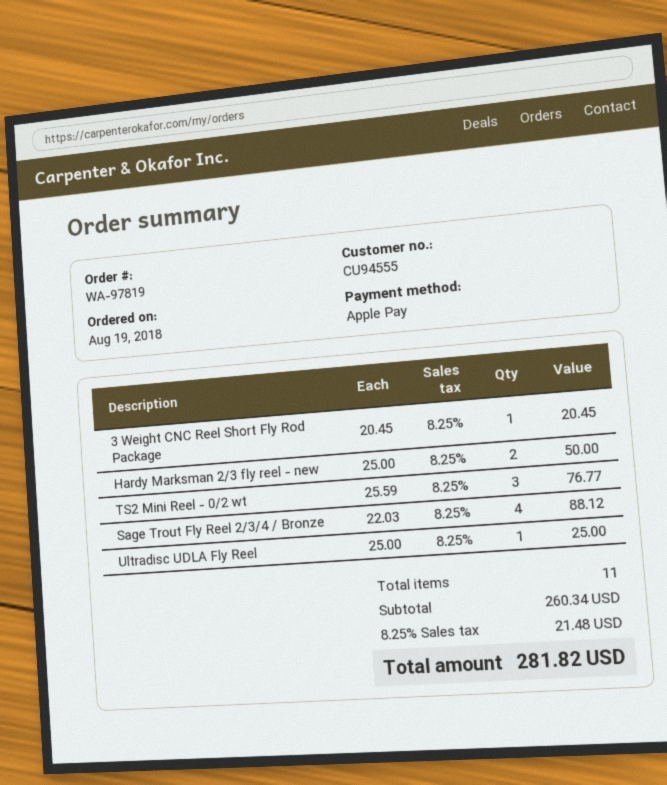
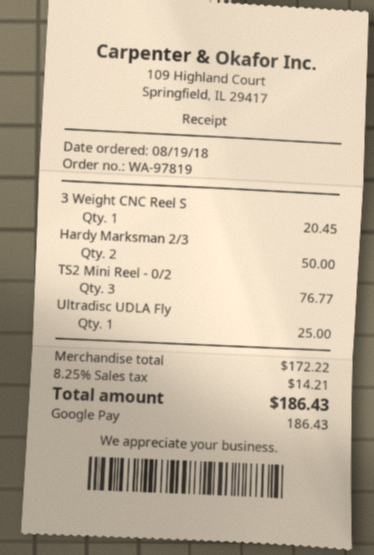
payment method: Apple Pay -> Google Pay
Sage Trout Fly Reel 2/3/4 / Bronze: 4 for 88.12 -> none
subtotal: 260.34 -> 172.22
tax: 8.25% = 21.48 -> 8.25% = 14.21
total: 281.82 -> 186.43

